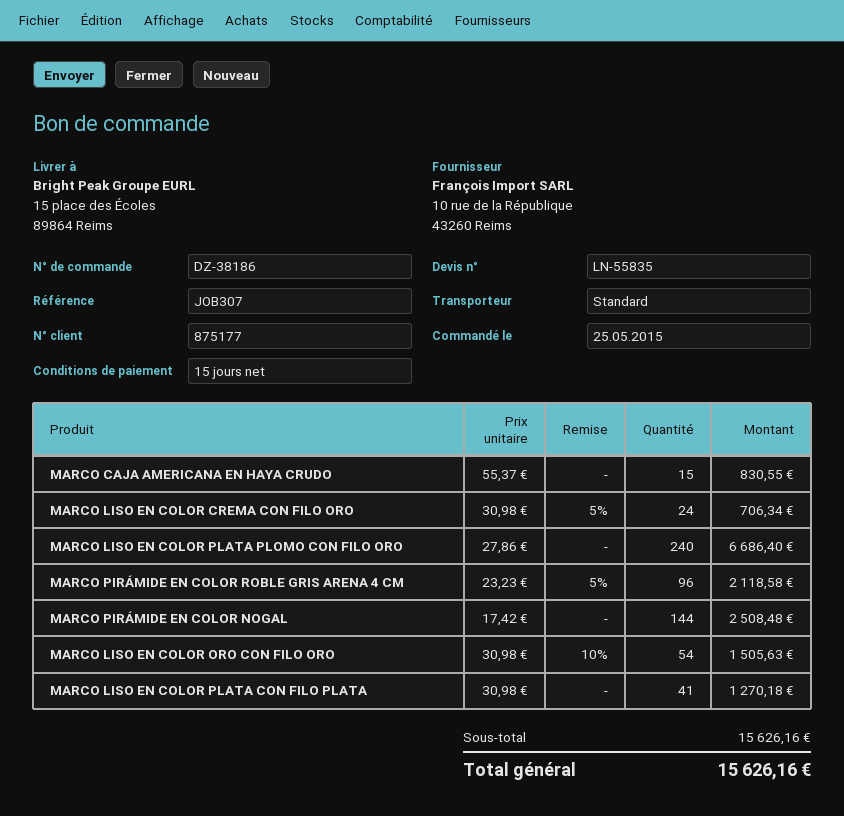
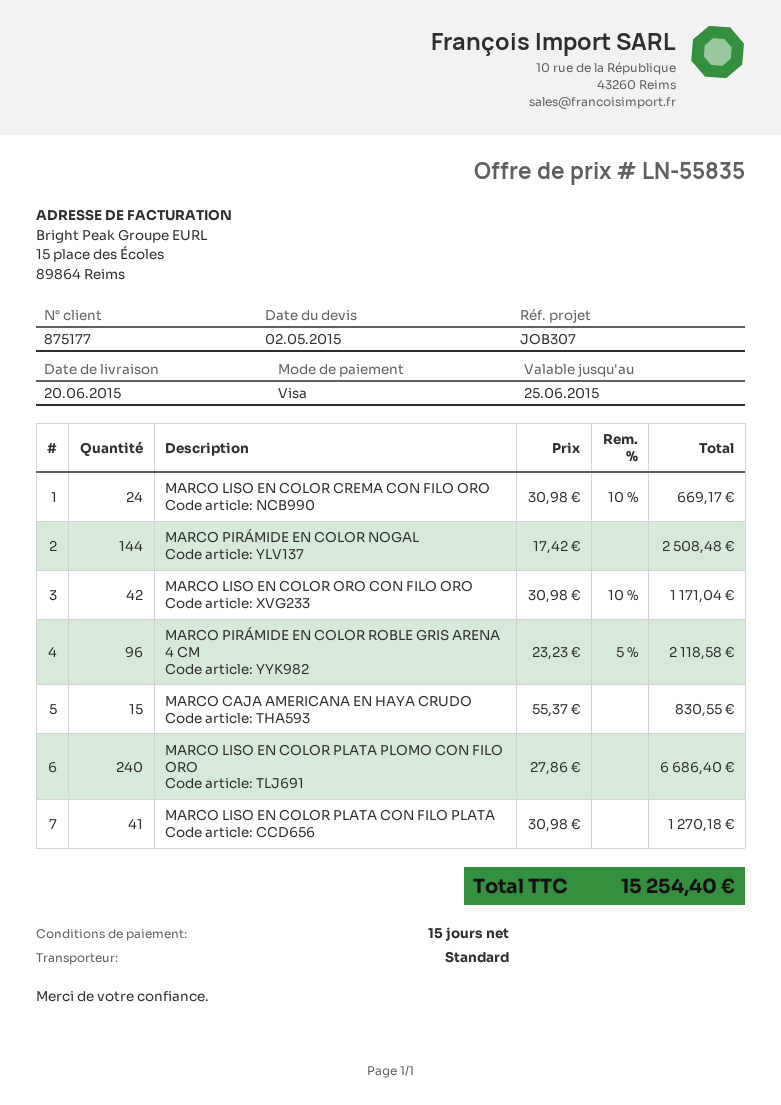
MARCO LISO EN COLOR CREMA CON FILO ORO: 24 x 30.98 - 5% = 706.34 -> 24 x 30.98 - 10% = 669.17
MARCO LISO EN COLOR ORO CON FILO ORO: 54 x 30.98 - 10% = 1505.63 -> 42 x 30.98 - 10% = 1171.04
total: 15626.16 -> 15254.40

